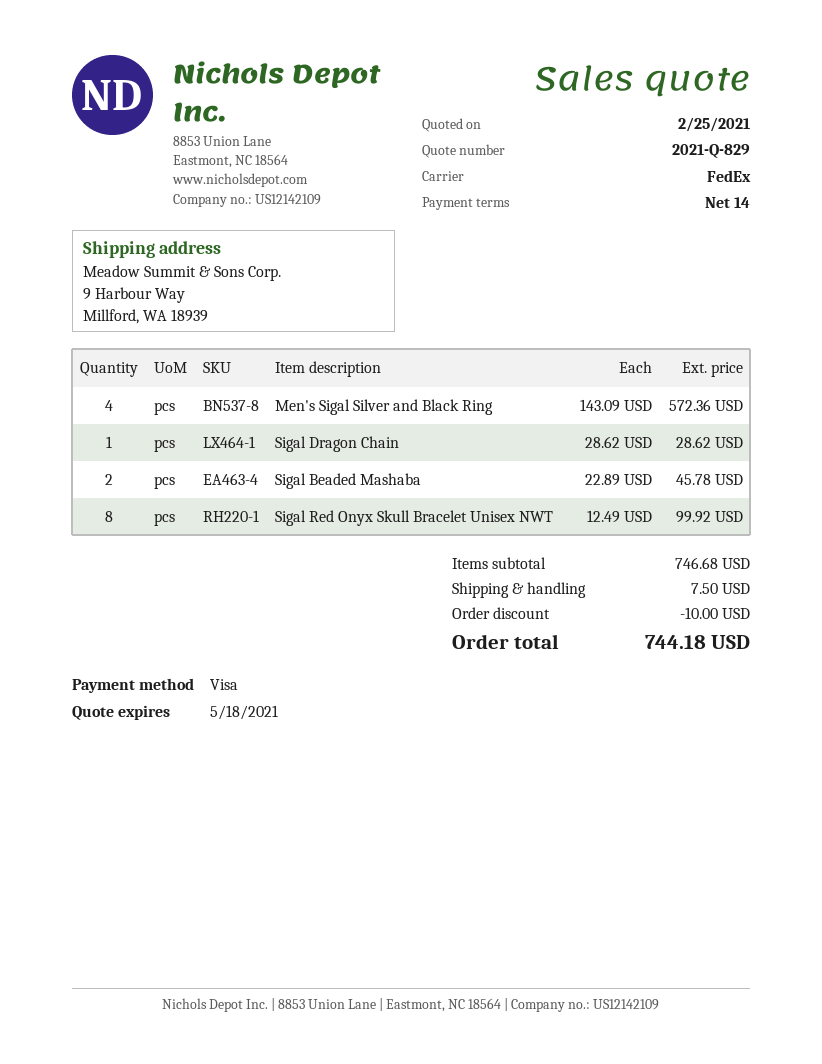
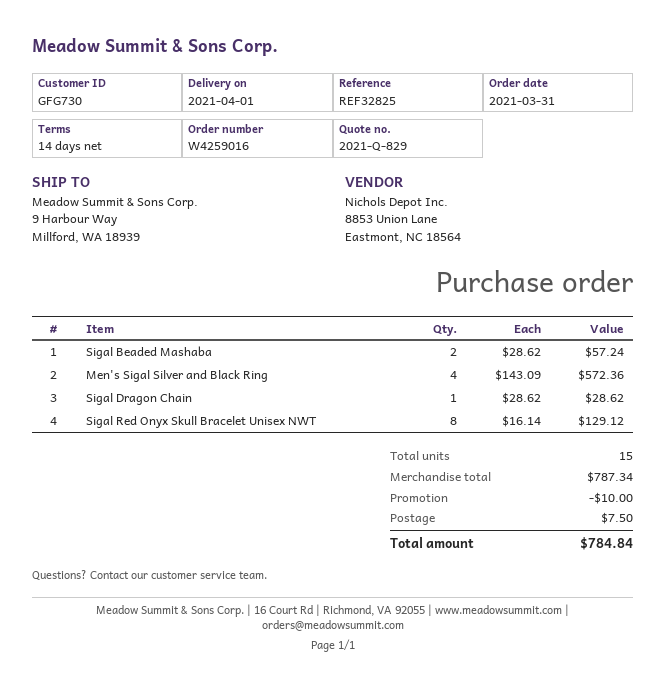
Sigal Beaded Mashaba: 2 x 22.89 = 45.78 -> 2 x 28.62 = 57.24
Sigal Red Onyx Skull Bracelet Unisex NWT: 8 x 12.49 = 99.92 -> 8 x 16.14 = 129.12
subtotal: 746.68 -> 787.34
total: 744.18 -> 784.84

